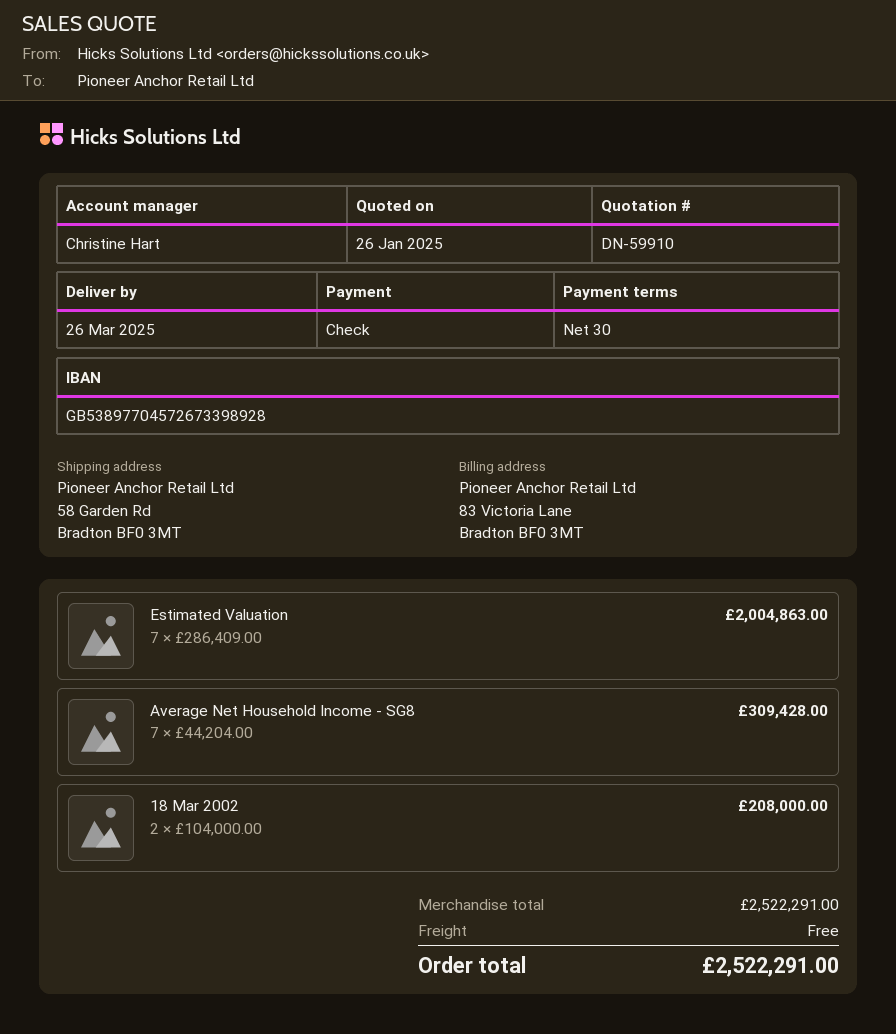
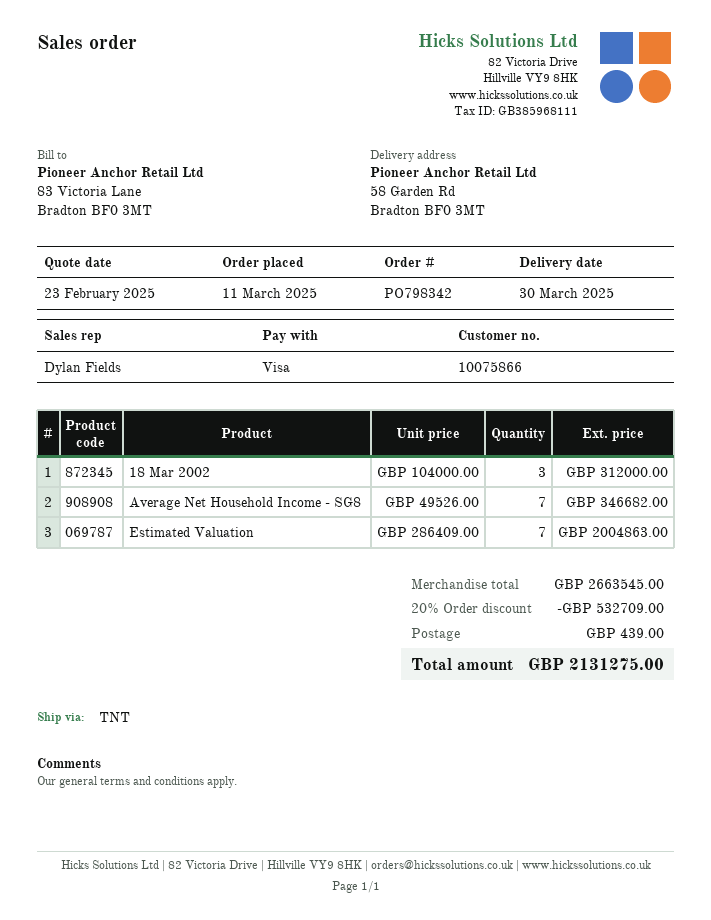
quote date: 2025-01-26 -> 2025-02-23
delivery date: 2025-03-26 -> 2025-03-30
sales rep: Christine Hart -> Dylan Fields
payment method: cheque -> Visa
Average Net Household Income - SG8: 7 x 44204.00 = 309428.00 -> 7 x 49526.00 = 346682.00
18 Mar 2002: 2 x 104000.00 = 208000.00 -> 3 x 104000.00 = 312000.00
subtotal: 2522291.00 -> 2663545.00
discount: none -> 20% = 532709.00
shipping: 0.00 -> 439.00
total: 2522291.00 -> 2131275.00

